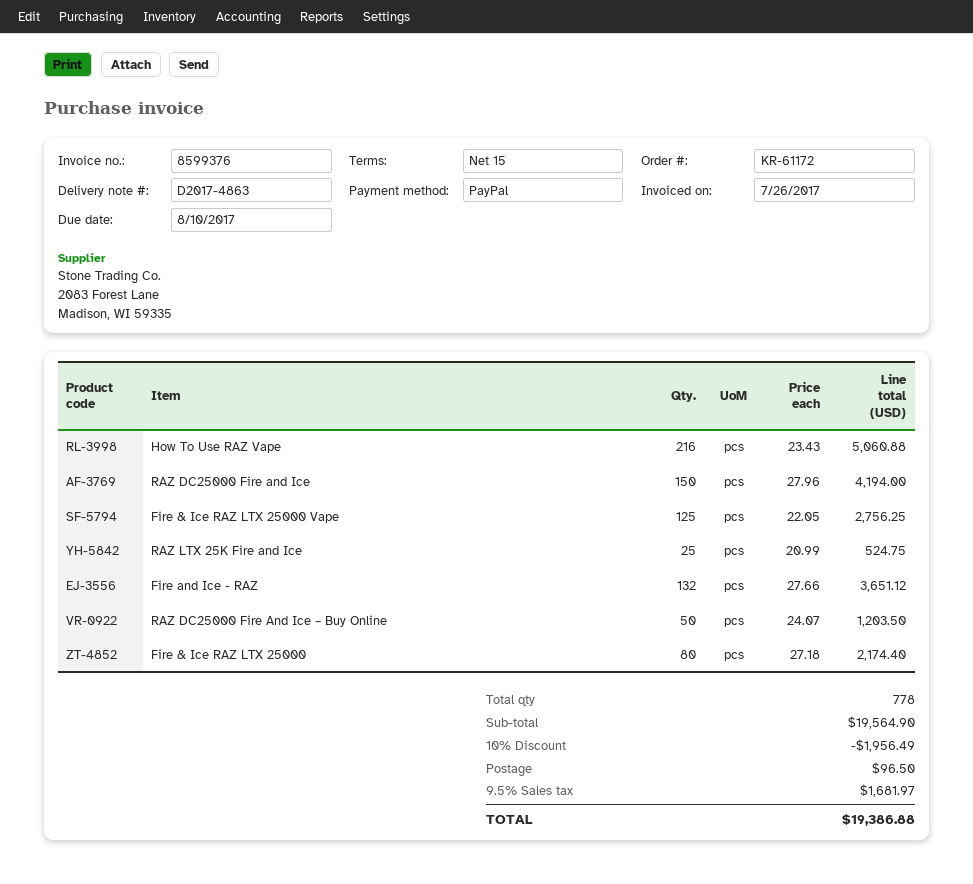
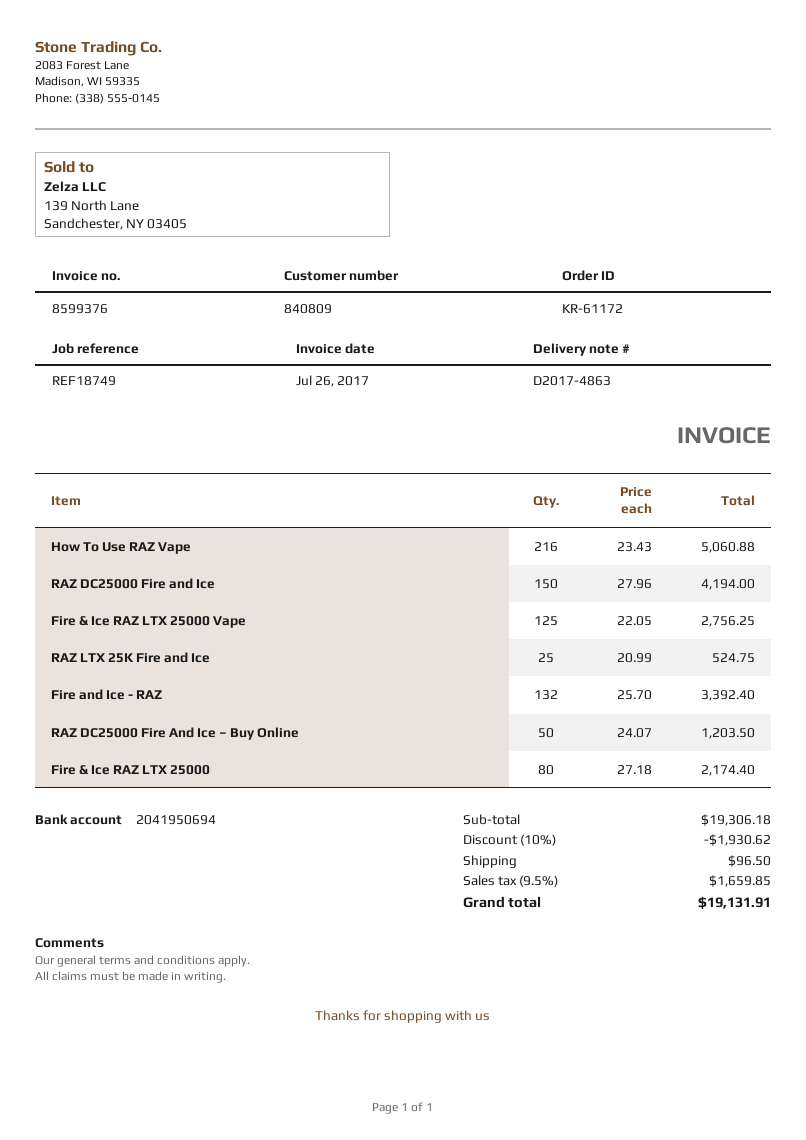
Fire and Ice - RAZ: 132 x 27.66 = 3651.12 -> 132 x 25.70 = 3392.40
subtotal: 19564.90 -> 19306.18
discount: 10% = 1956.49 -> 10% = 1930.62
tax: 9.5% = 1681.97 -> 9.5% = 1659.85
total: 19386.88 -> 19131.91

